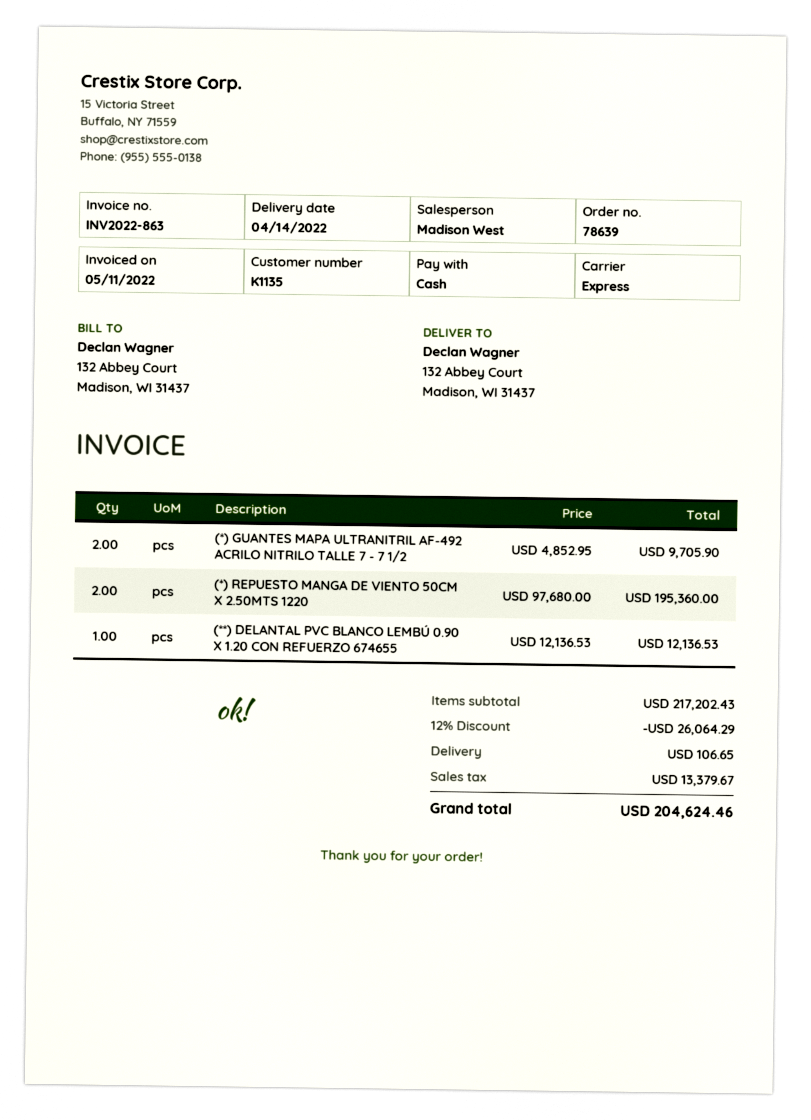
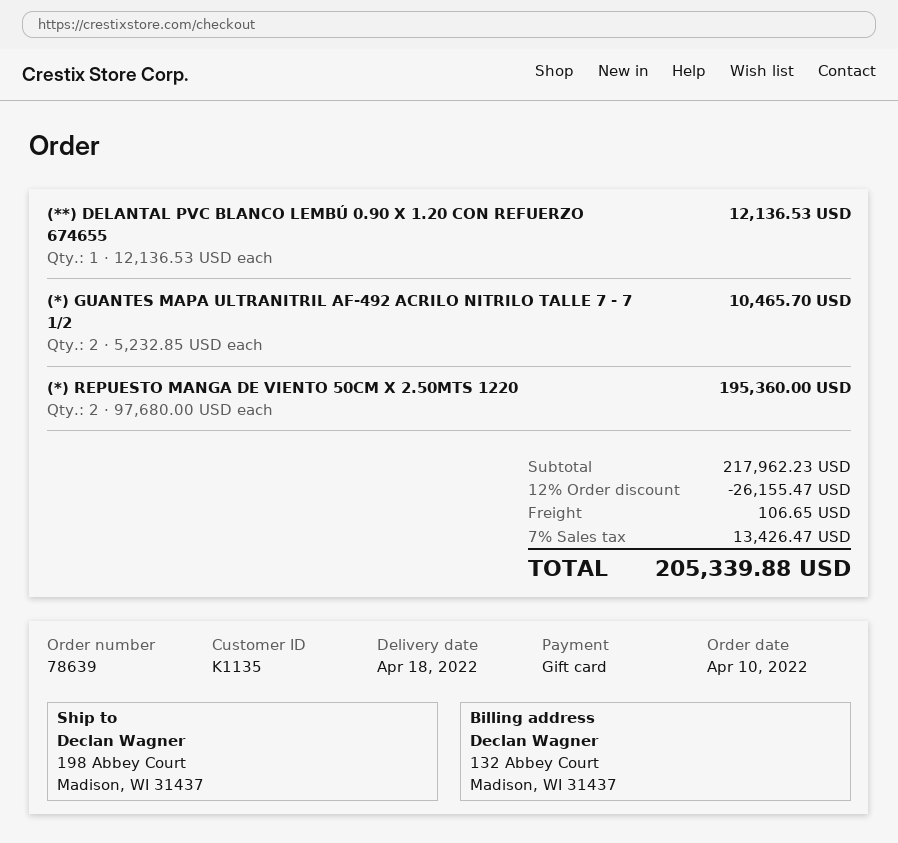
delivery date: 2022-04-14 -> 2022-04-18
payment method: cash -> gift card
ship to: 132 Abbey Court, Madison, WI 31437 -> 198 Abbey Court, Madison, WI 31437
(*) GUANTES MAPA ULTRANITRIL AF-492 ACRILO NITRILO TALLE 7 - 7 1/2: 2 x 4852.95 = 9705.90 -> 2 x 5232.85 = 10465.70
subtotal: 217202.43 -> 217962.23
discount: 12% = 26064.29 -> 12% = 26155.47
tax: 13379.67 -> 13426.47
total: 204624.46 -> 205339.88

